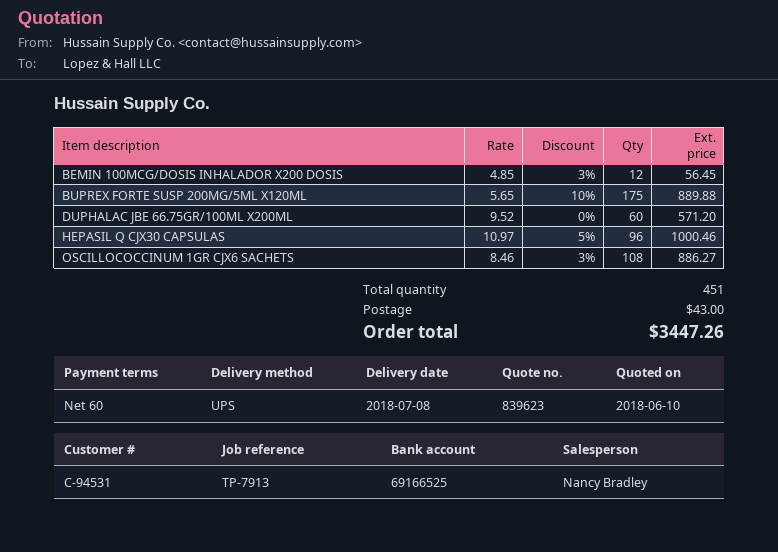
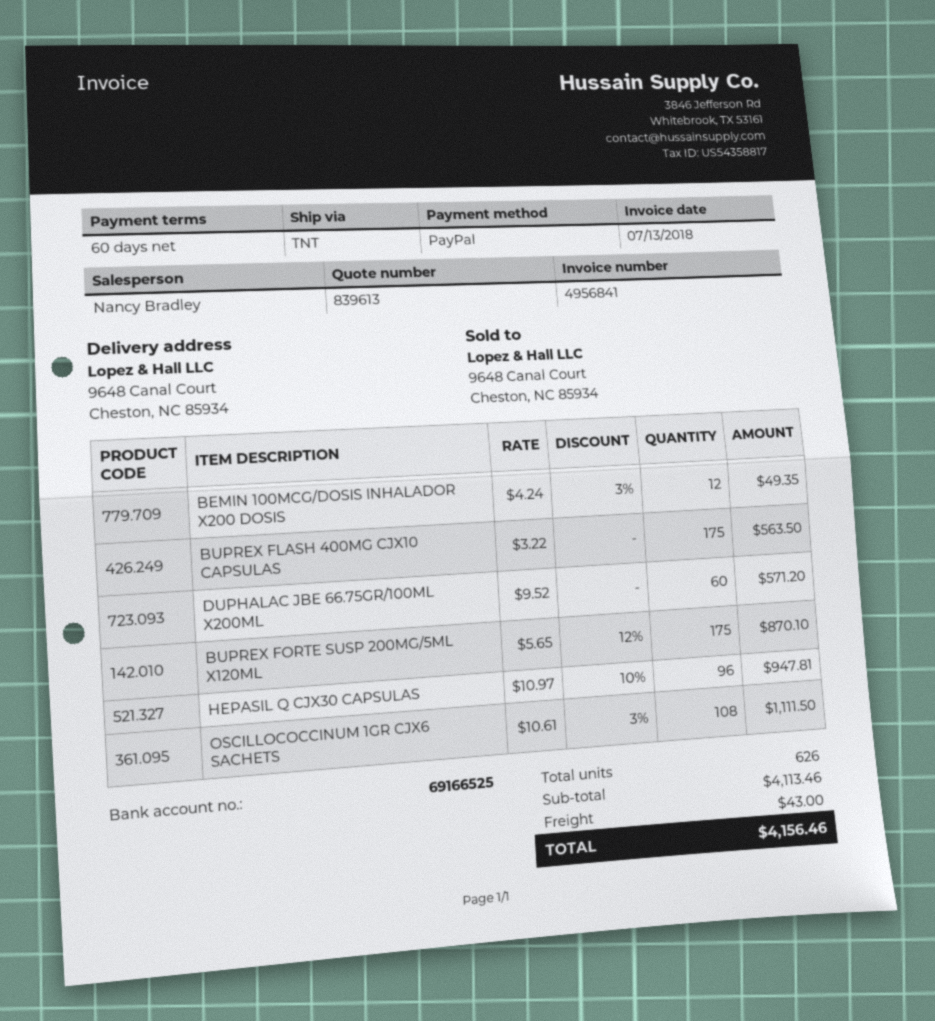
quote number: 839623 -> 839613
shipping method: UPS -> TNT
BEMIN 100MCG/DOSIS INHALADOR X200 DOSIS: 12 x 4.85 - 3% = 56.45 -> 12 x 4.24 - 3% = 49.35
BUPREX FORTE SUSP 200MG/5ML X120ML: 175 x 5.65 - 10% = 889.88 -> 175 x 5.65 - 12% = 870.10
HEPASIL Q CJX30 CAPSULAS: 96 x 10.97 - 5% = 1000.46 -> 96 x 10.97 - 10% = 947.81
OSCILLOCOCCINUM 1GR CJX6 SACHETS: 108 x 8.46 - 3% = 886.27 -> 108 x 10.61 - 3% = 1111.50
BUPREX FLASH 400MG CJX10 CAPSULAS: none -> 175 x 3.22 = 563.50
total quantity: 451 -> 626
total: 3447.26 -> 4156.46

